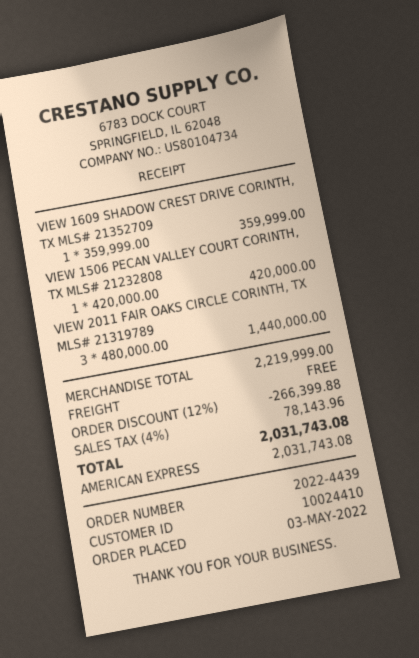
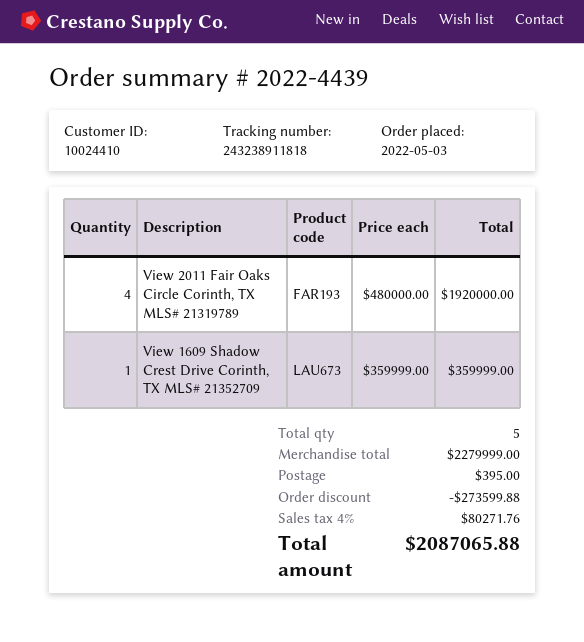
VIEW 1506 PECAN VALLEY COURT CORINTH, TX MLS# 21232808: 1 x 420000.00 = 420000.00 -> none
VIEW 2011 FAIR OAKS CIRCLE CORINTH, TX MLS# 21319789: 3 x 480000.00 = 1440000.00 -> 4 x 480000.00 = 1920000.00
subtotal: 2219999.00 -> 2279999.00
discount: 266399.88 -> 273599.88
shipping: 0.00 -> 395.00
tax: 4% = 78143.96 -> 4% = 80271.76
total: 2031743.08 -> 2087065.88

